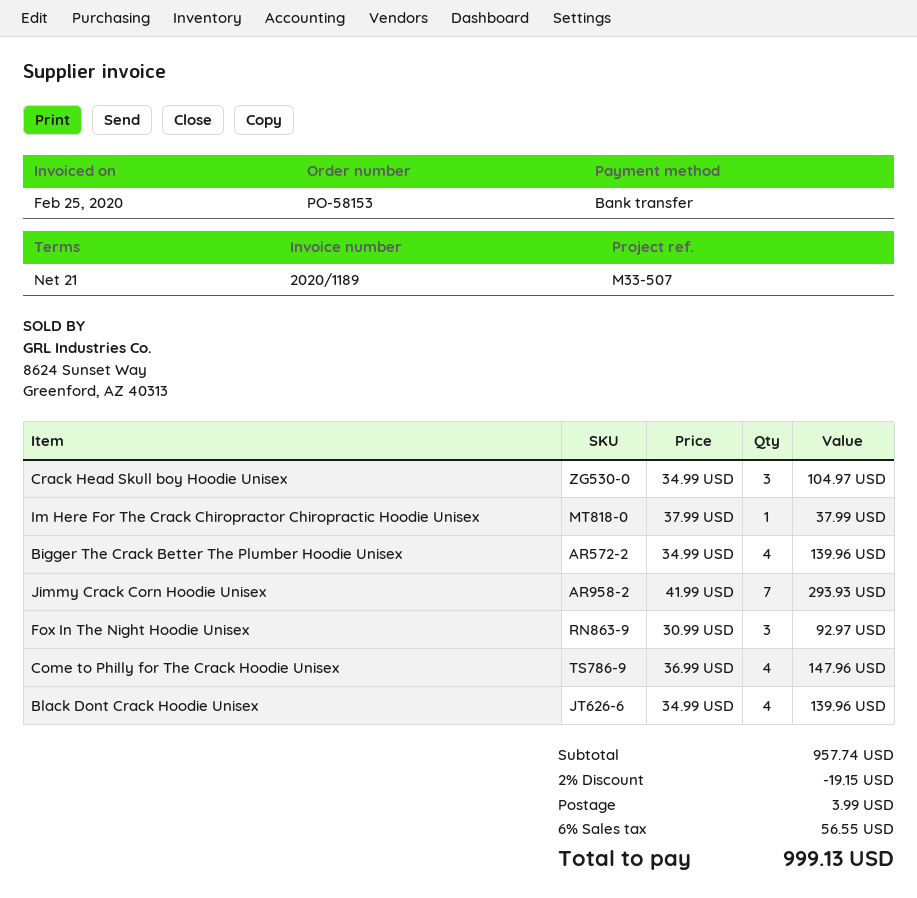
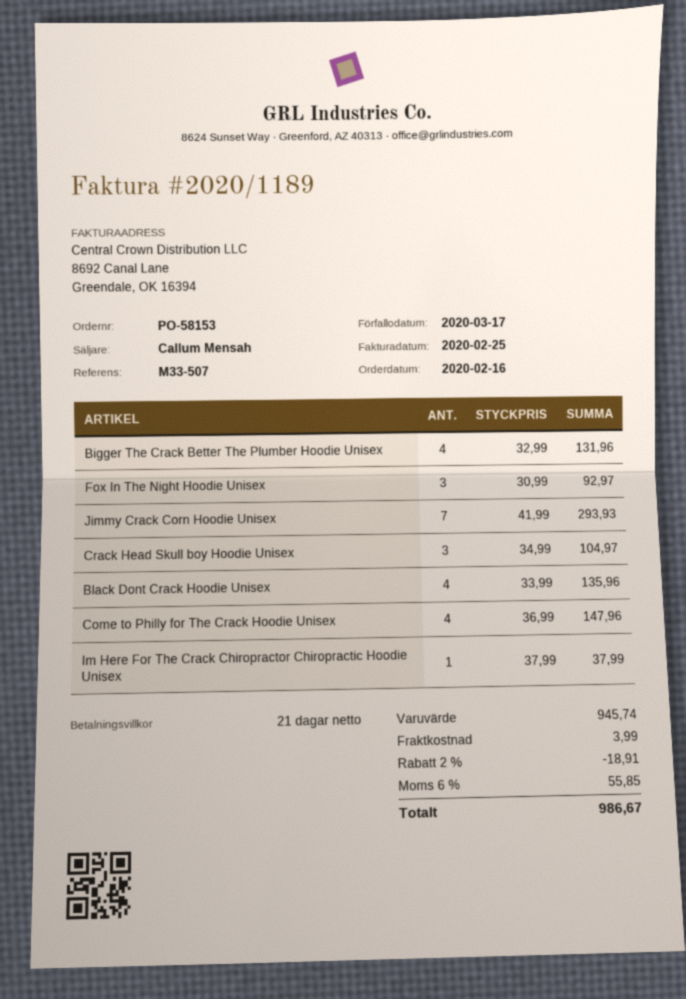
Bigger The Crack Better The Plumber Hoodie Unisex: 4 x 34.99 = 139.96 -> 4 x 32.99 = 131.96
Black Dont Crack Hoodie Unisex: 4 x 34.99 = 139.96 -> 4 x 33.99 = 135.96
subtotal: 957.74 -> 945.74
discount: 2% = 19.15 -> 2% = 18.91
tax: 6% = 56.55 -> 6% = 55.85
total: 999.13 -> 986.67

